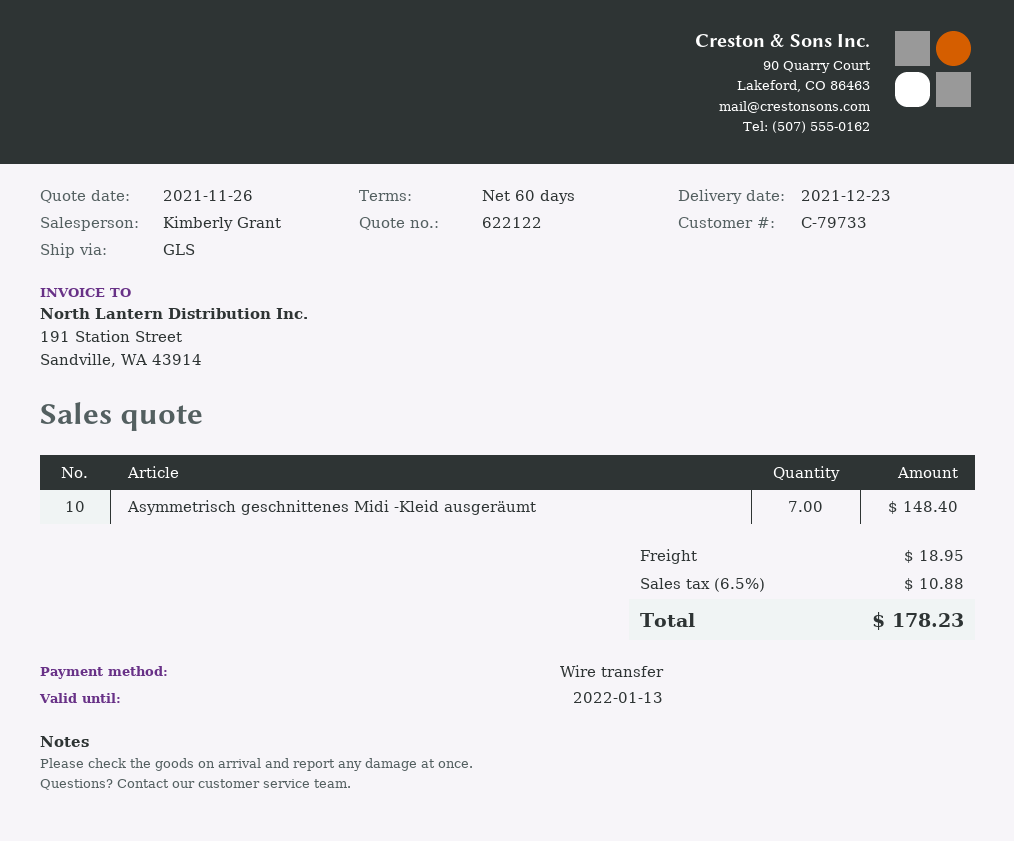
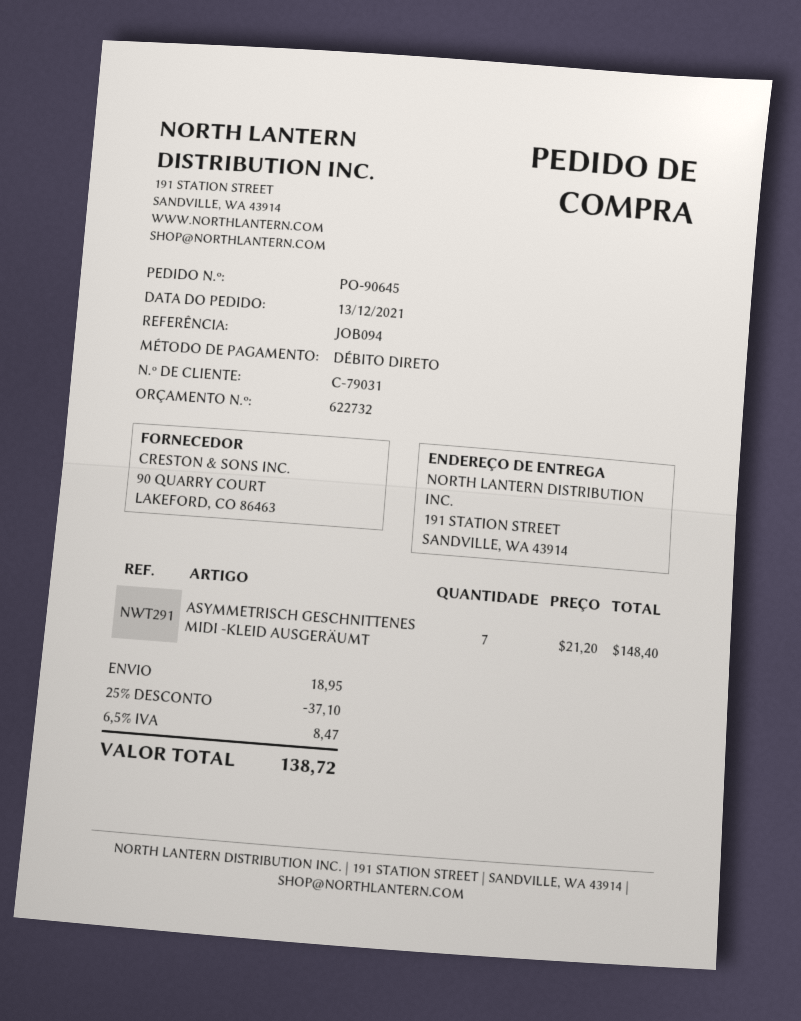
quote number: 622122 -> 622732
customer number: C-79733 -> C-79031
payment method: bank transfer -> direct debit
discount: none -> 25% = 37.10
tax: 6.5% = 10.88 -> 6.5% = 8.47
total: 178.23 -> 138.72

